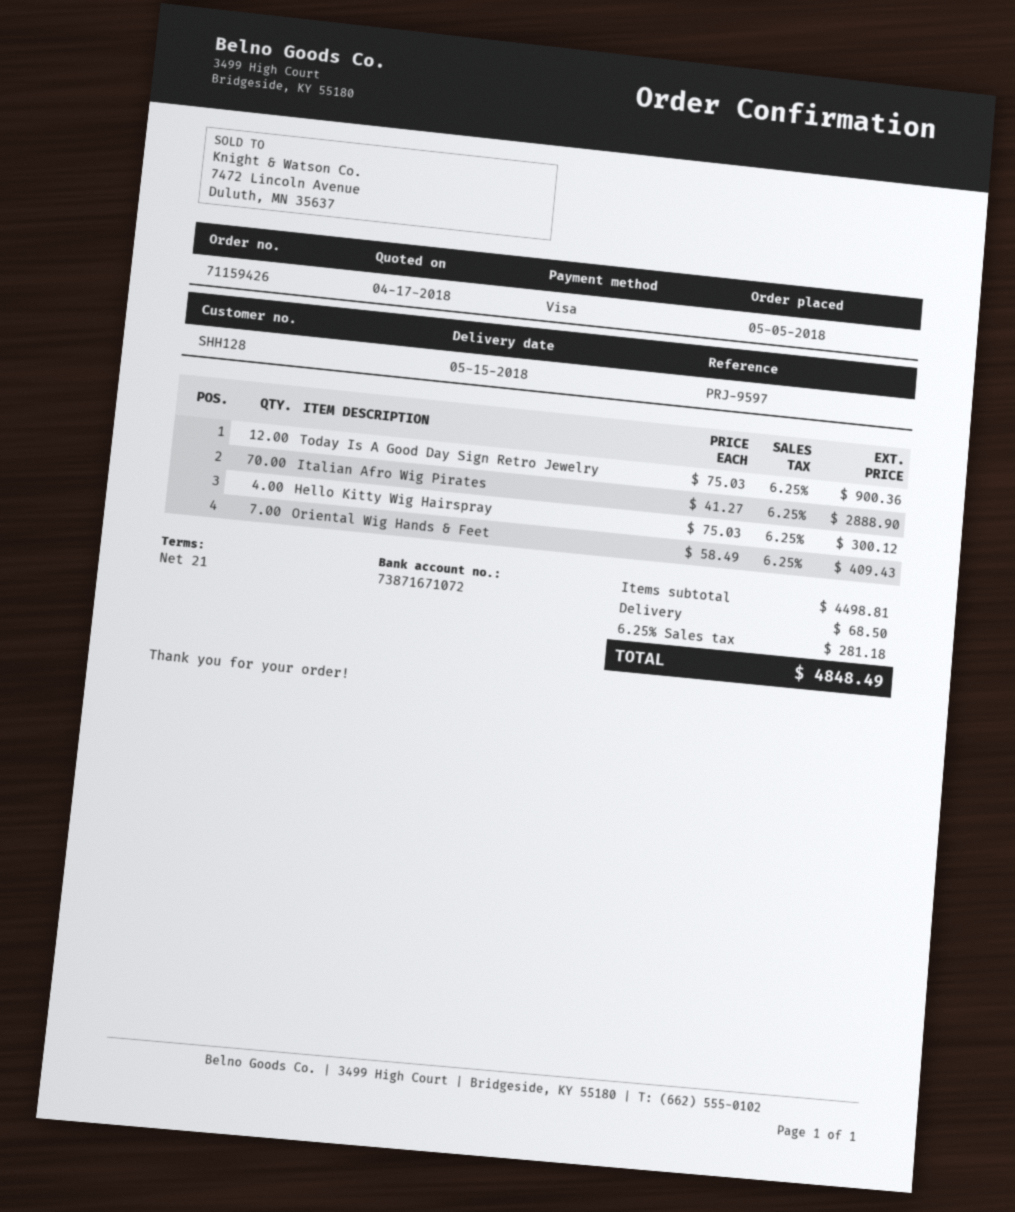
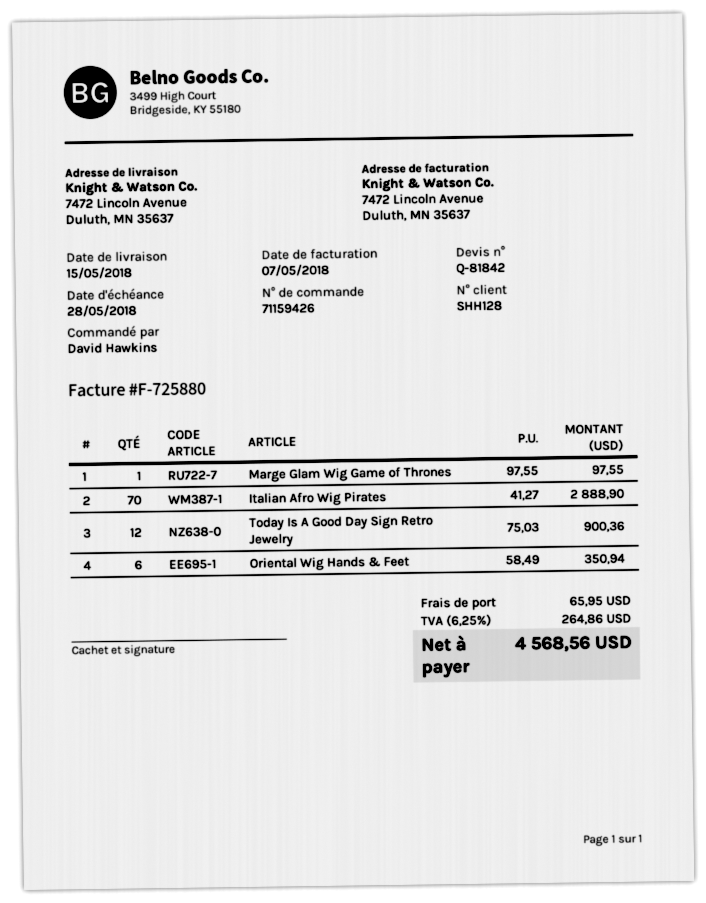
Hello Kitty Wig Hairspray: 4 x 75.03 = 300.12 -> none
Oriental Wig Hands & Feet: 7 x 58.49 = 409.43 -> 6 x 58.49 = 350.94
Marge Glam Wig Game of Thrones: none -> 1 x 97.55 = 97.55
shipping: 68.50 -> 65.95
tax: 6.25% = 281.18 -> 6.25% = 264.86
total: 4848.49 -> 4568.56

